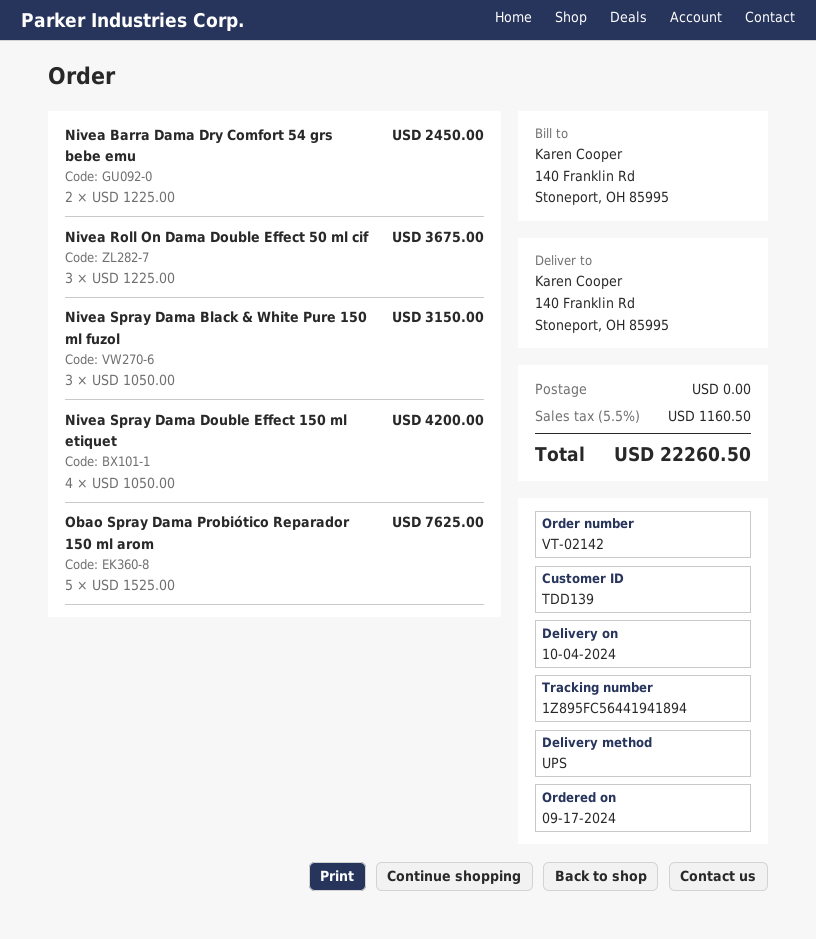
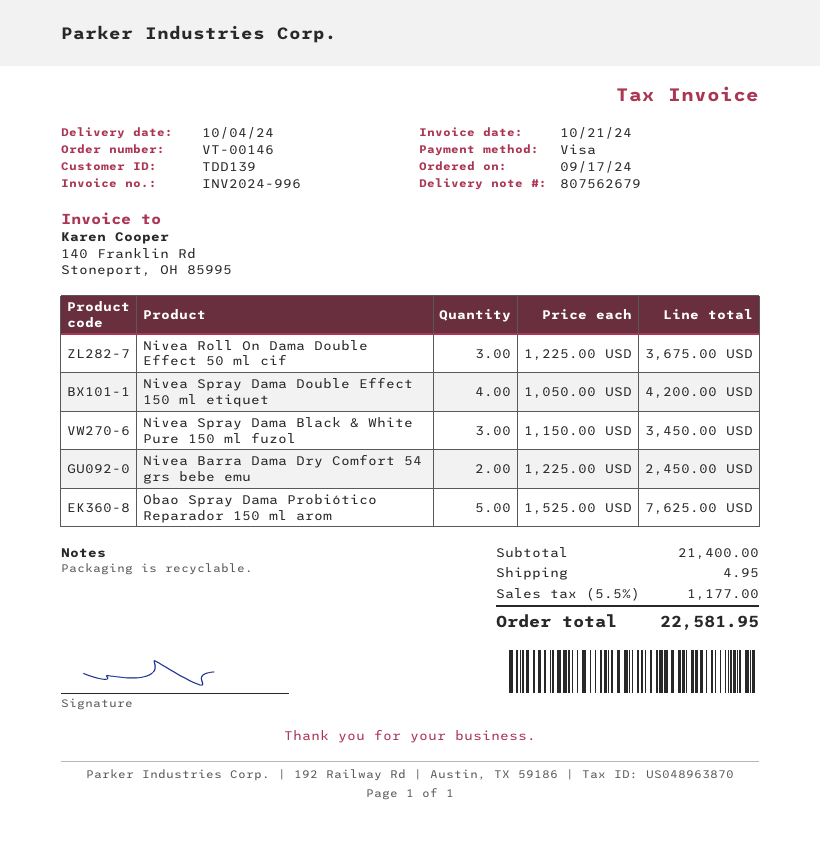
order number: VT-02142 -> VT-00146
Nivea Spray Dama Black & White Pure 150 ml fuzol: 3 x 1050.00 = 3150.00 -> 3 x 1150.00 = 3450.00
shipping: 0.00 -> 4.95
tax: 5.5% = 1160.50 -> 5.5% = 1177.00
total: 22260.50 -> 22581.95

